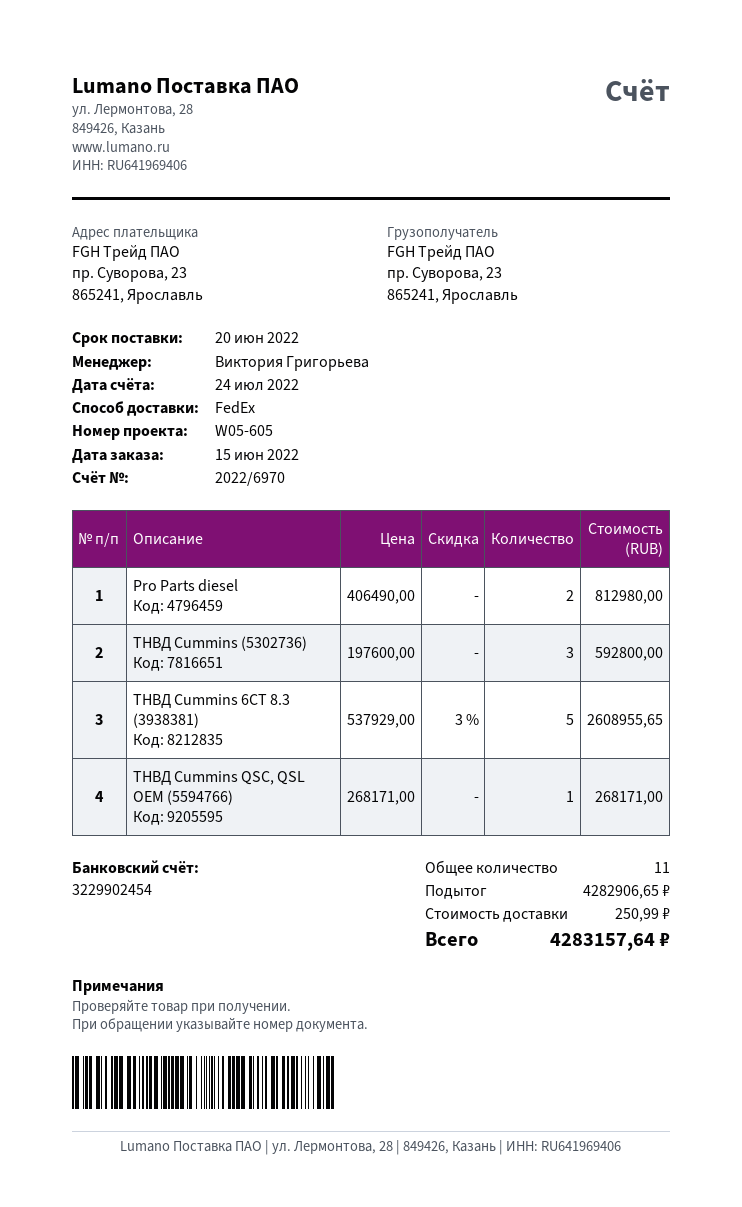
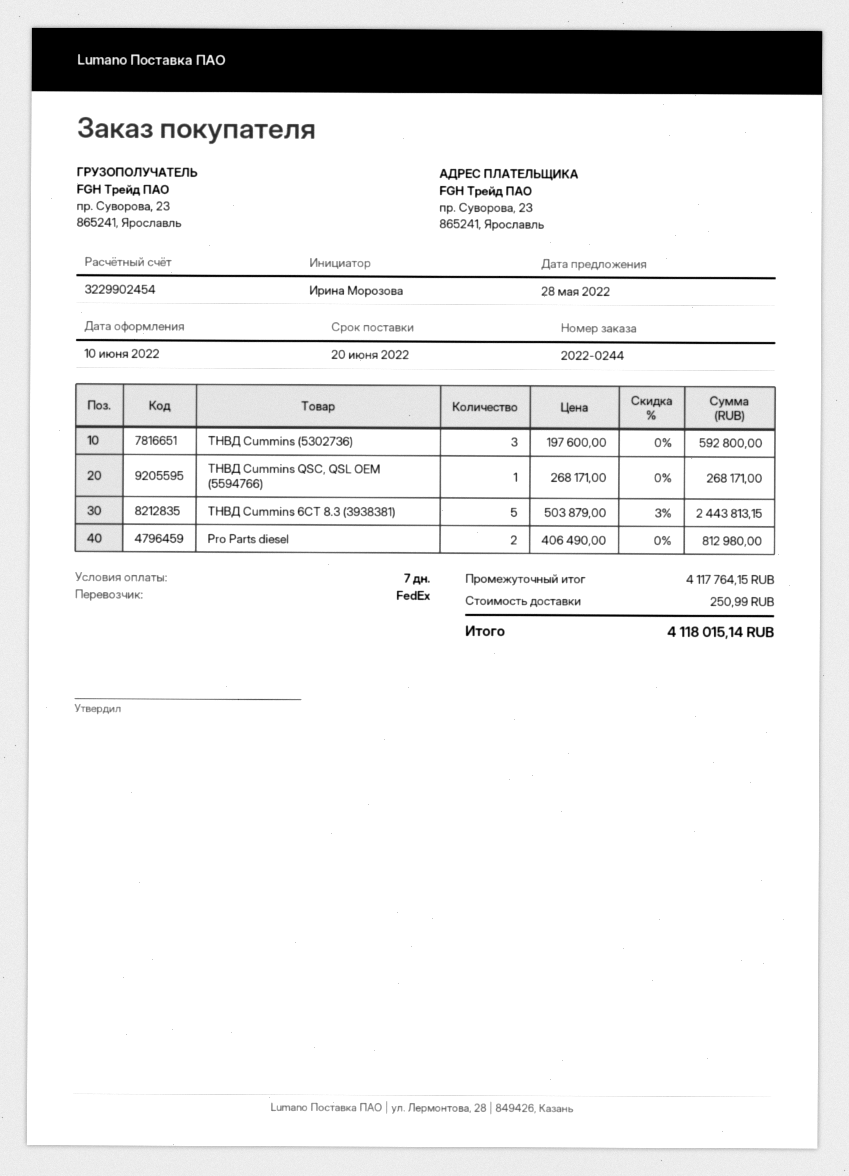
order date: 2022-06-15 -> 2022-06-10
ТНВД Cummins 6CT 8.3 (3938381): 5 x 537929.00 - 3% = 2608955.65 -> 5 x 503879.00 - 3% = 2443813.15
subtotal: 4282906.65 -> 4117764.15
total: 4283157.64 -> 4118015.14

